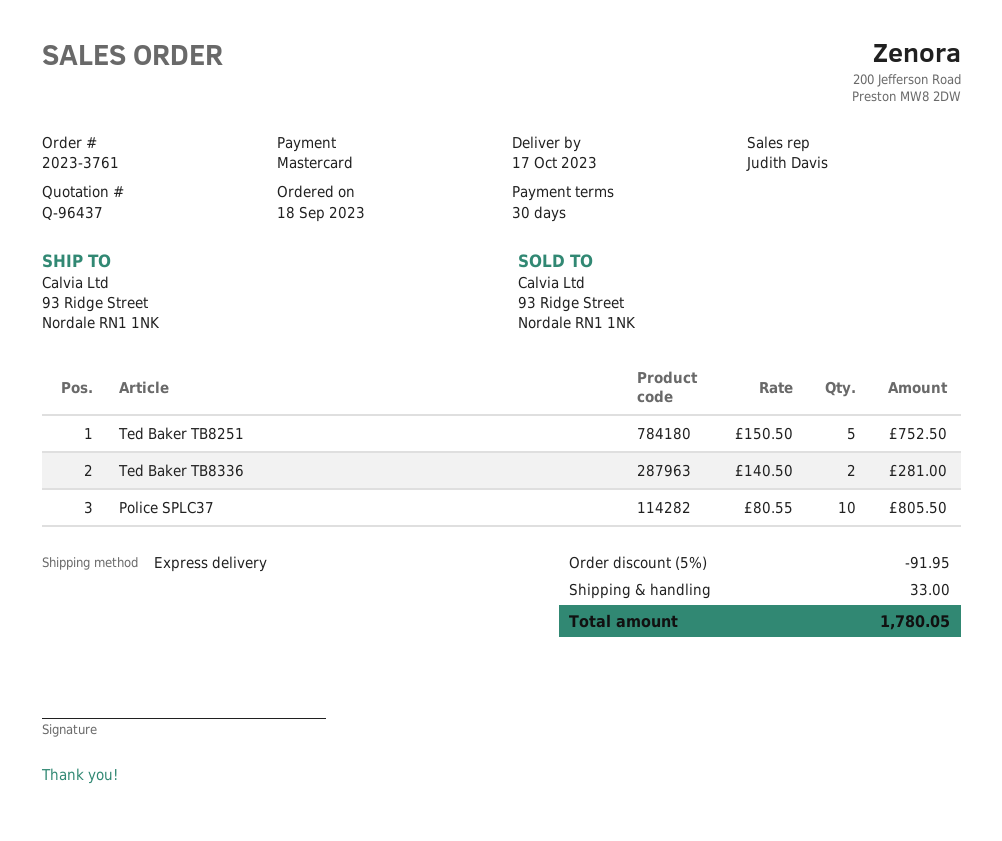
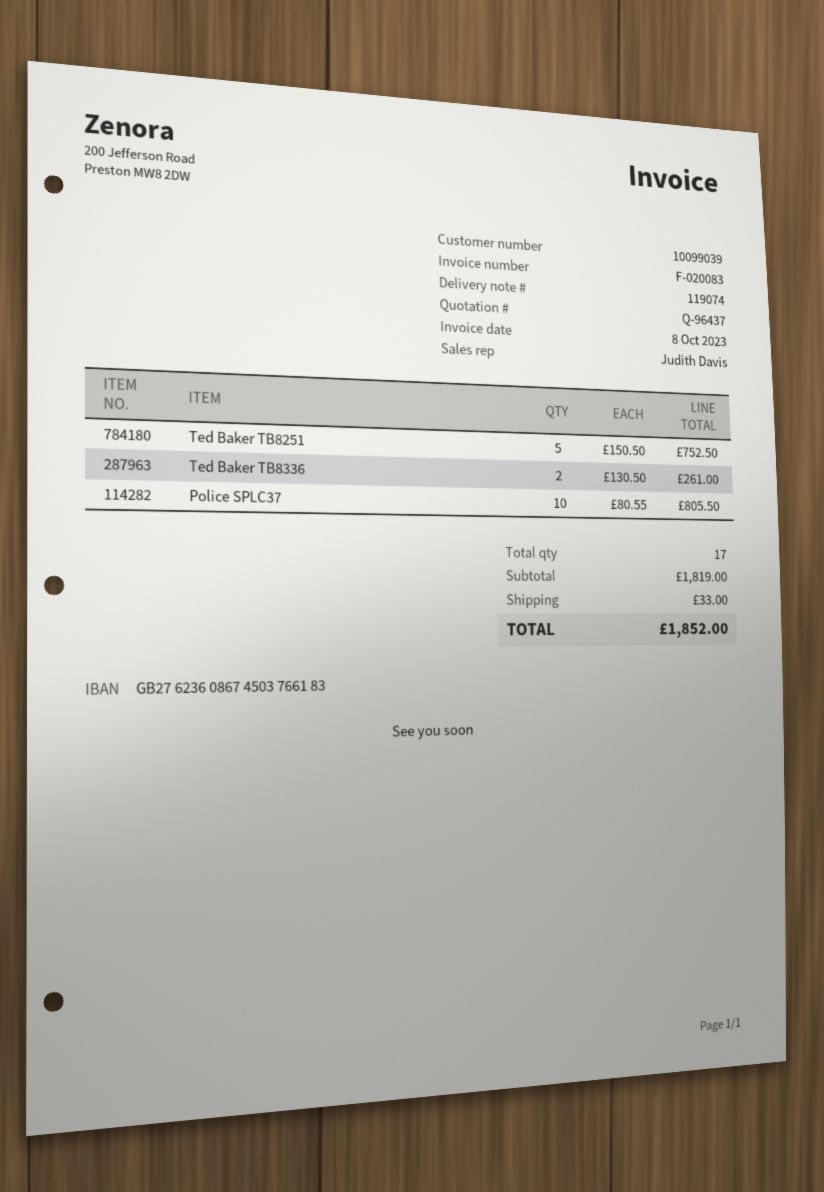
Ted Baker TB8336: 2 x 140.50 = 281.00 -> 2 x 130.50 = 261.00
discount: 5% = 91.95 -> none
total: 1780.05 -> 1852.00

